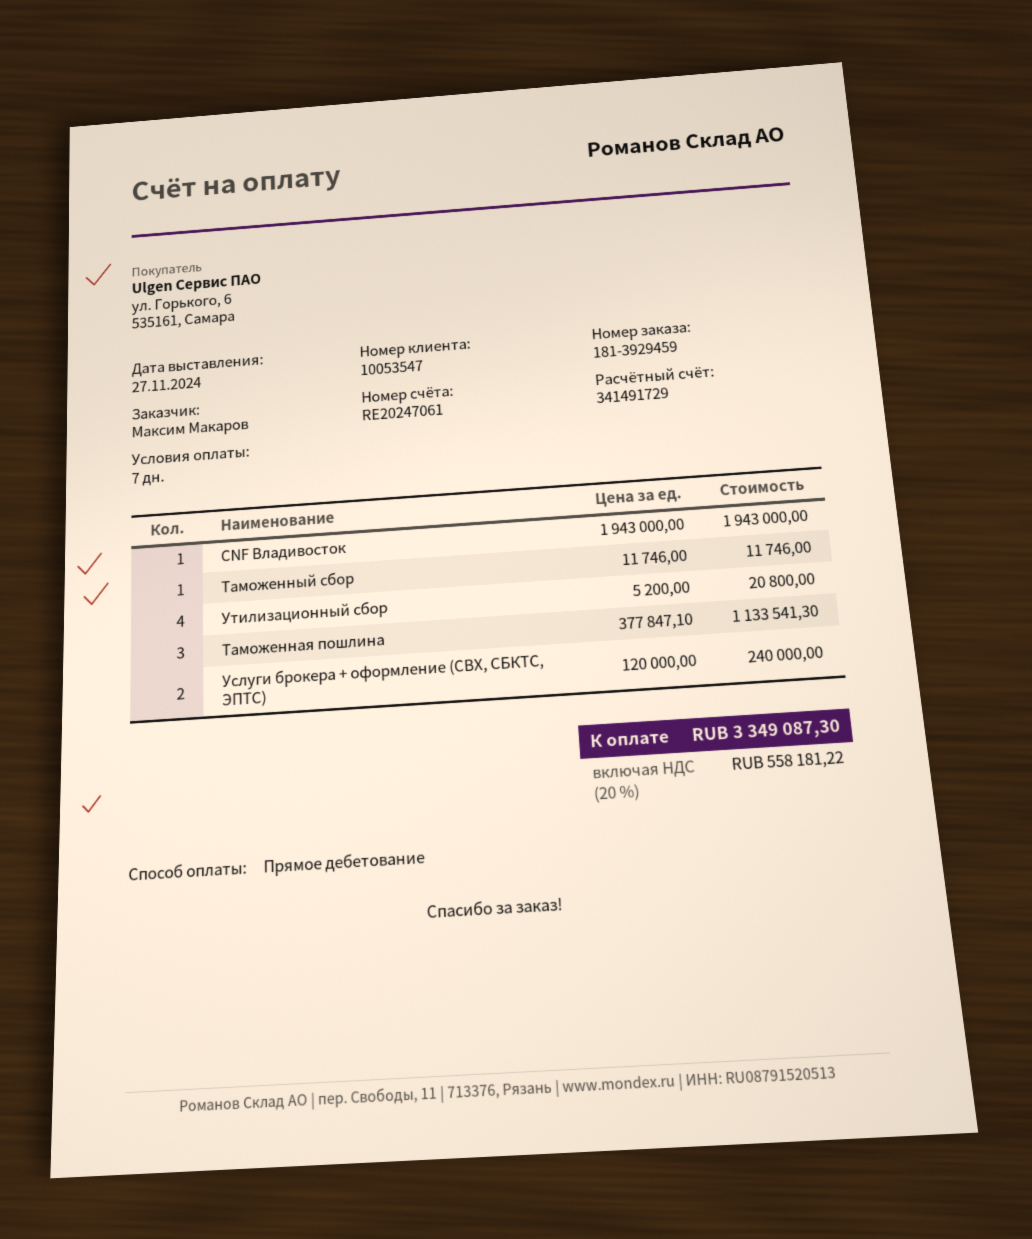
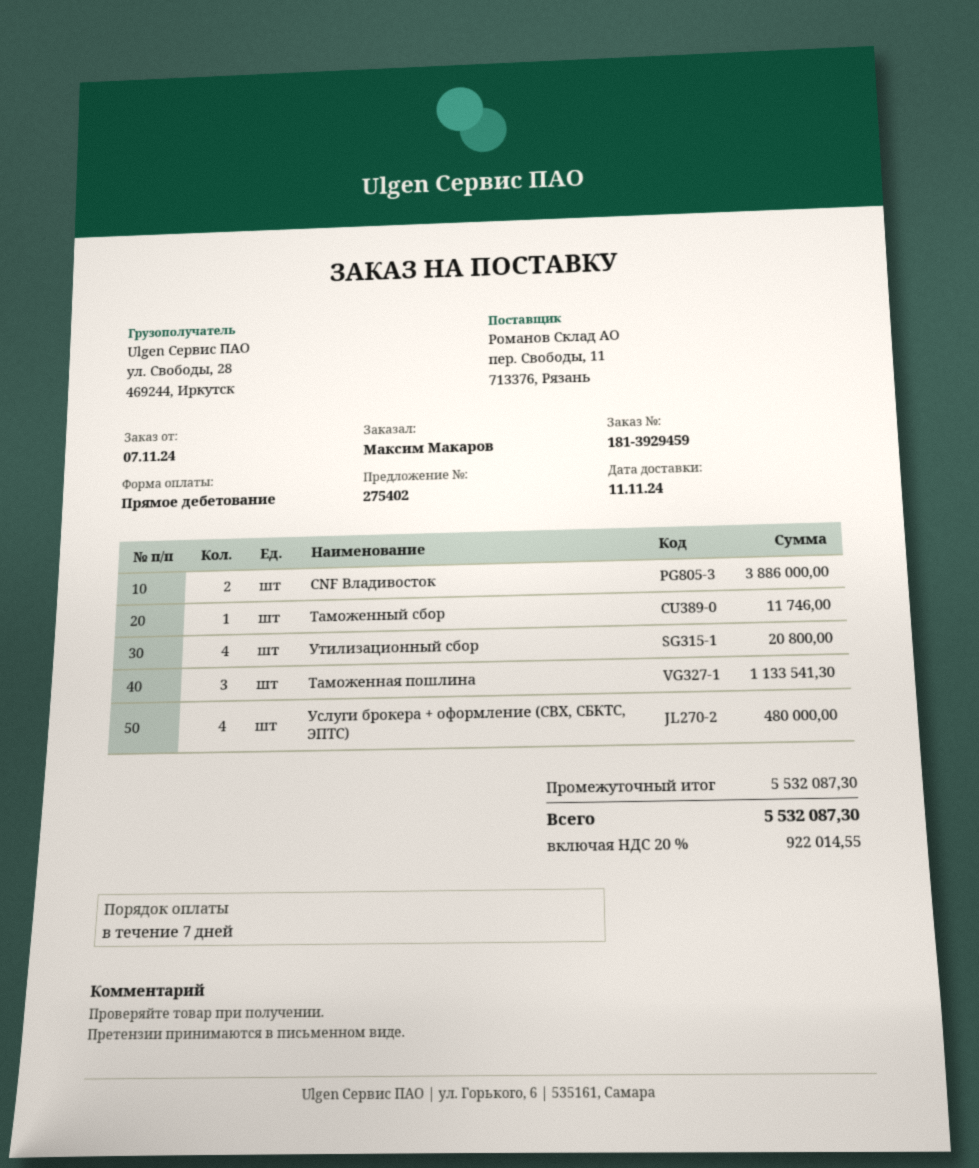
CNF Владивосток: 1 for 1943000.00 -> 2 for 3886000.00
Услуги брокера + оформление (СВХ, СБКТС, ЭПТС): 2 for 240000.00 -> 4 for 480000.00
tax: 20% = 558181.22 -> 20% = 922014.55
total: 3349087.30 -> 5532087.30

